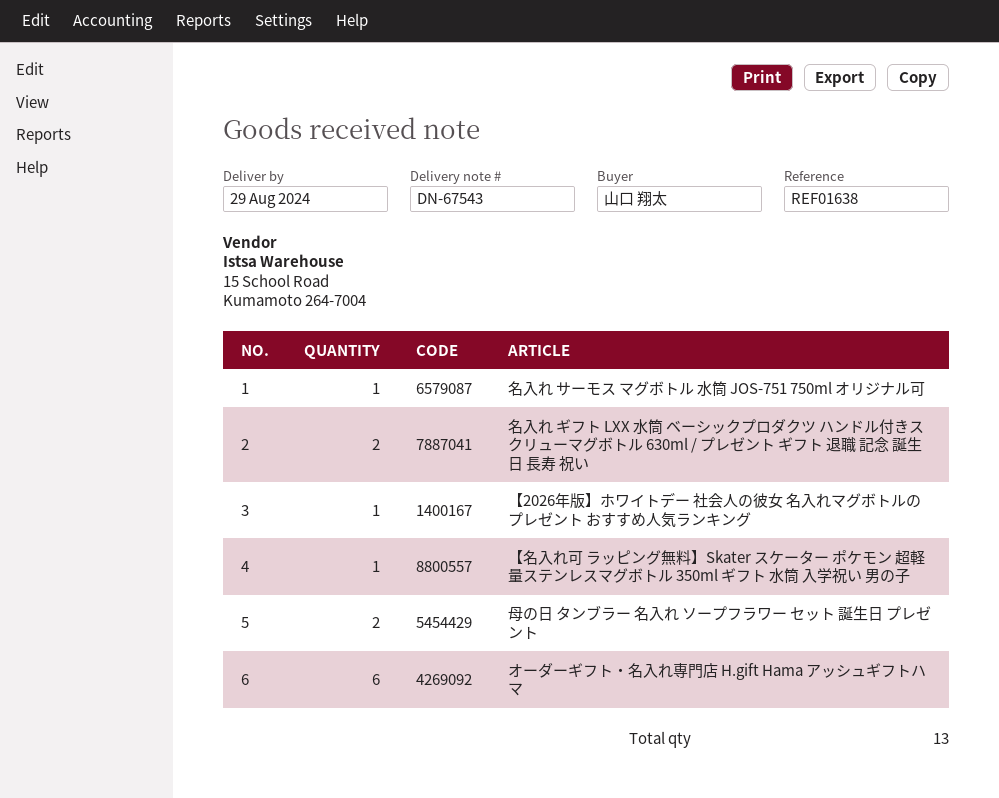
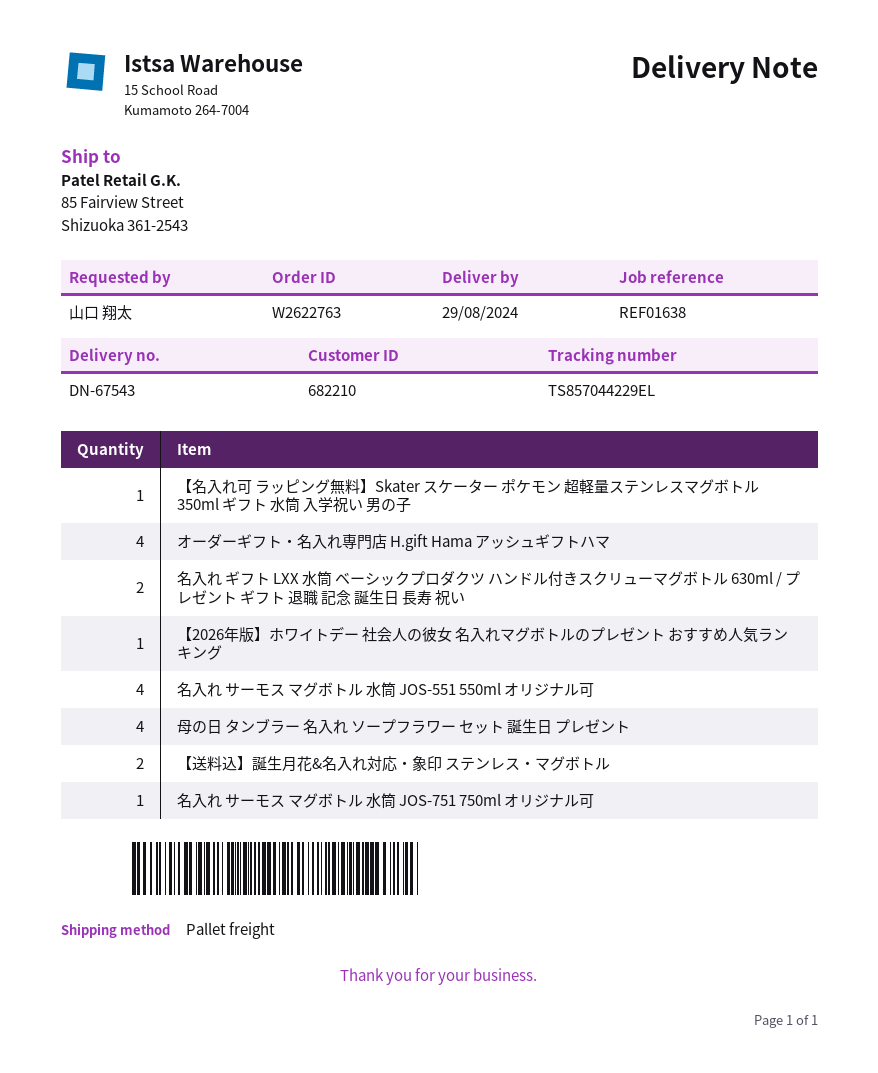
母の日 タンブラー 名入れ ソープフラワー セット 誕生日 プレゼント: 2 -> 4
オーダーギフト・名入れ専門店 H.gift Hama アッシュギフトハマ: 6 -> 4
名入れ サーモス マグボトル 水筒 JOS-551 550ml オリジナル可: none -> 4
【送料込】誕生月花&名入れ対応・象印 ステンレス・マグボトル: none -> 2

